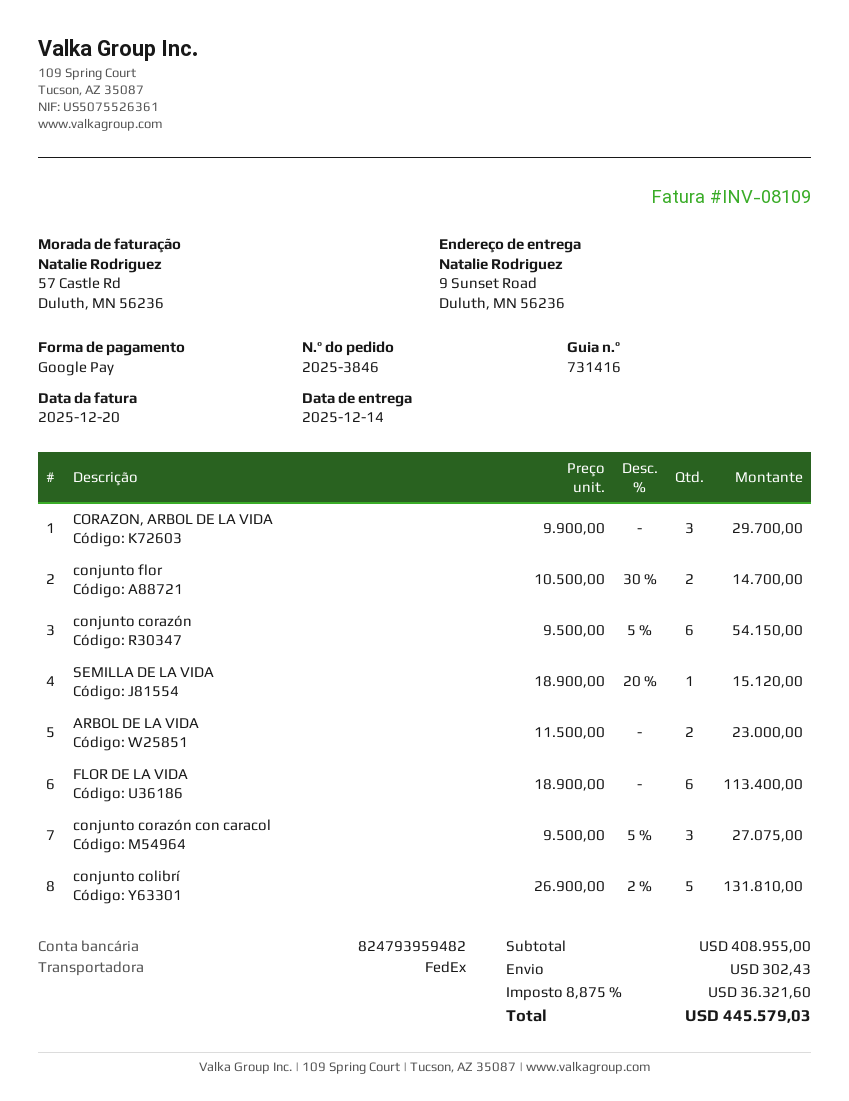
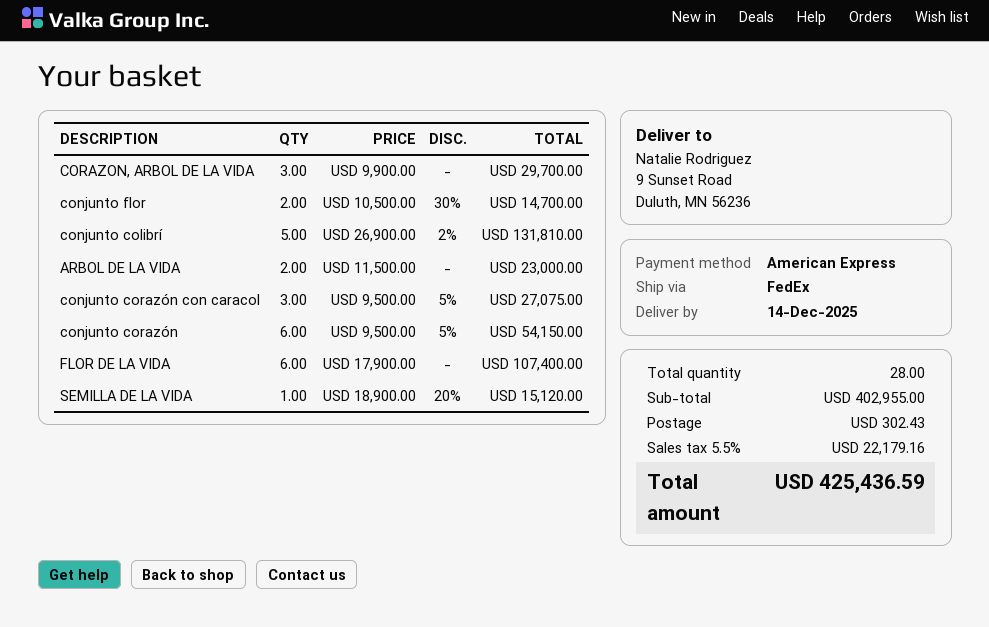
payment method: Google Pay -> American Express
FLOR DE LA VIDA: 6 x 18900.00 = 113400.00 -> 6 x 17900.00 = 107400.00
subtotal: 408955.00 -> 402955.00
tax: 8.875% = 36321.60 -> 5.5% = 22179.16
total: 445579.03 -> 425436.59

